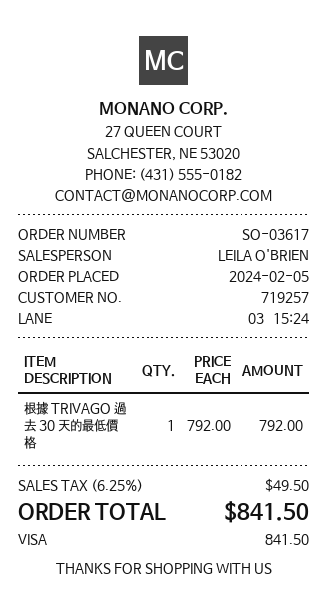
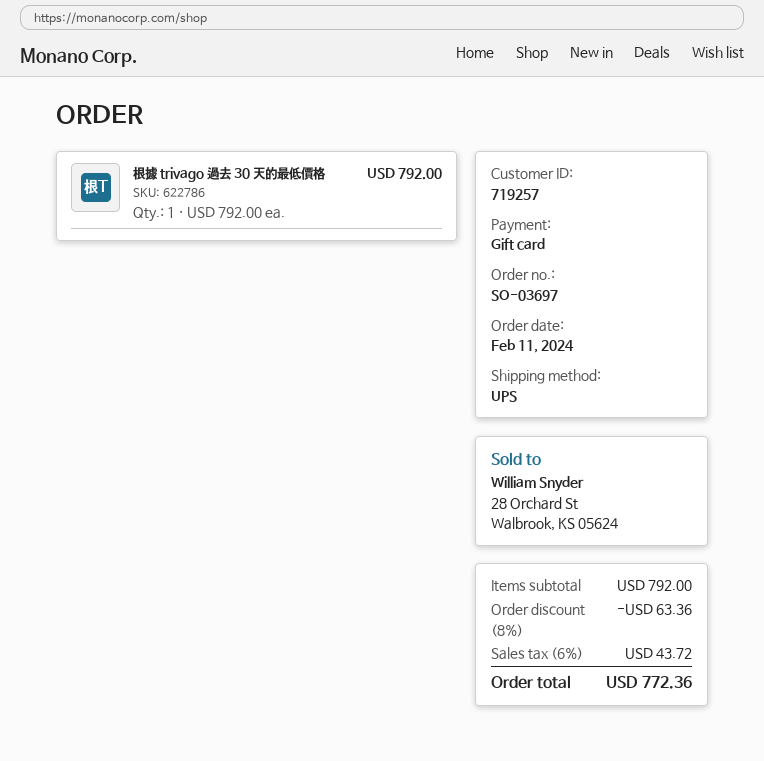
order number: SO-03617 -> SO-03697
order date: 2024-02-05 -> 2024-02-11
payment method: Visa -> gift card
discount: none -> 8% = 63.36
tax: 6.25% = 49.50 -> 6% = 43.72
total: 841.50 -> 772.36

